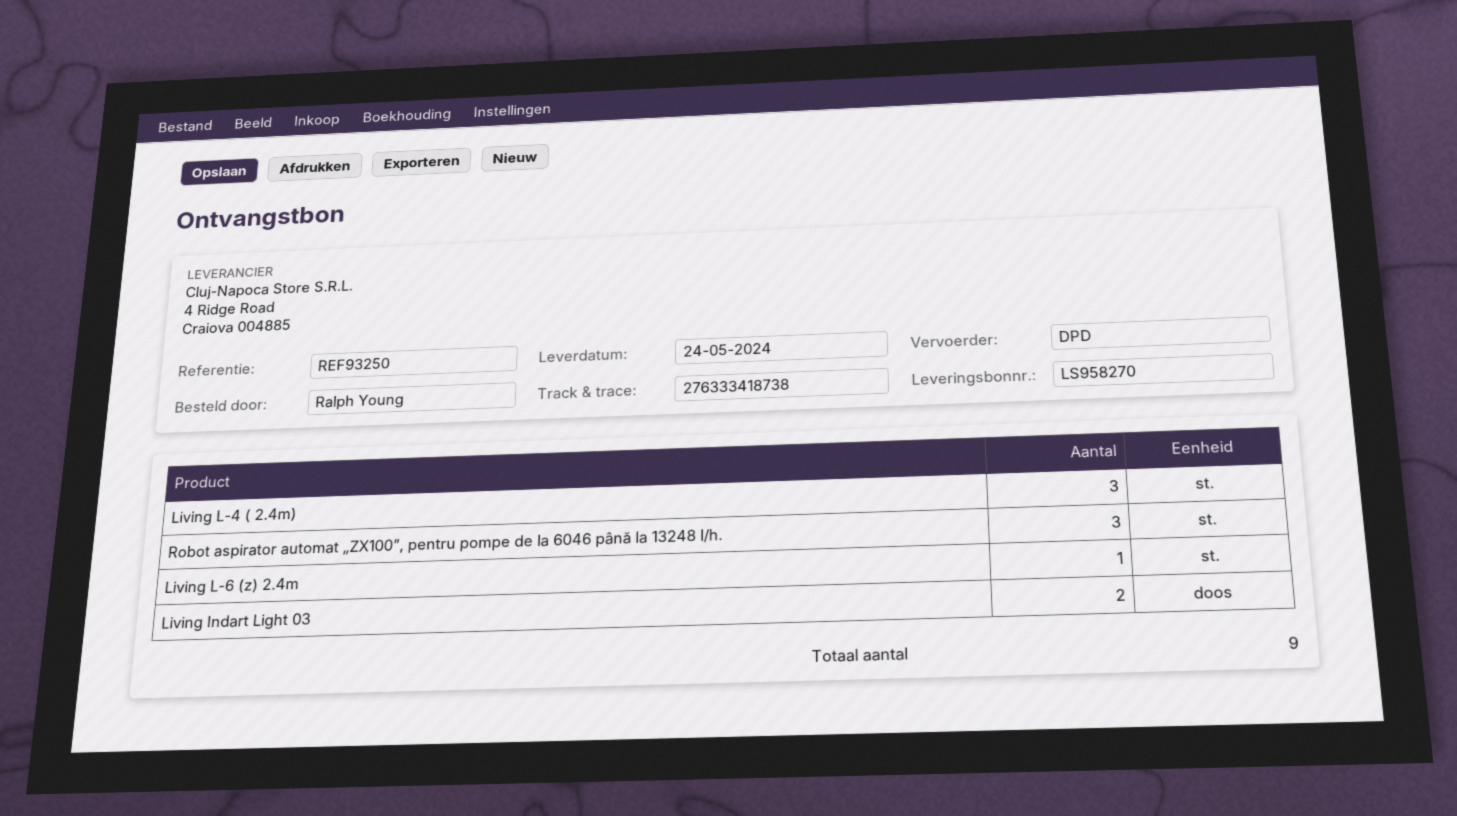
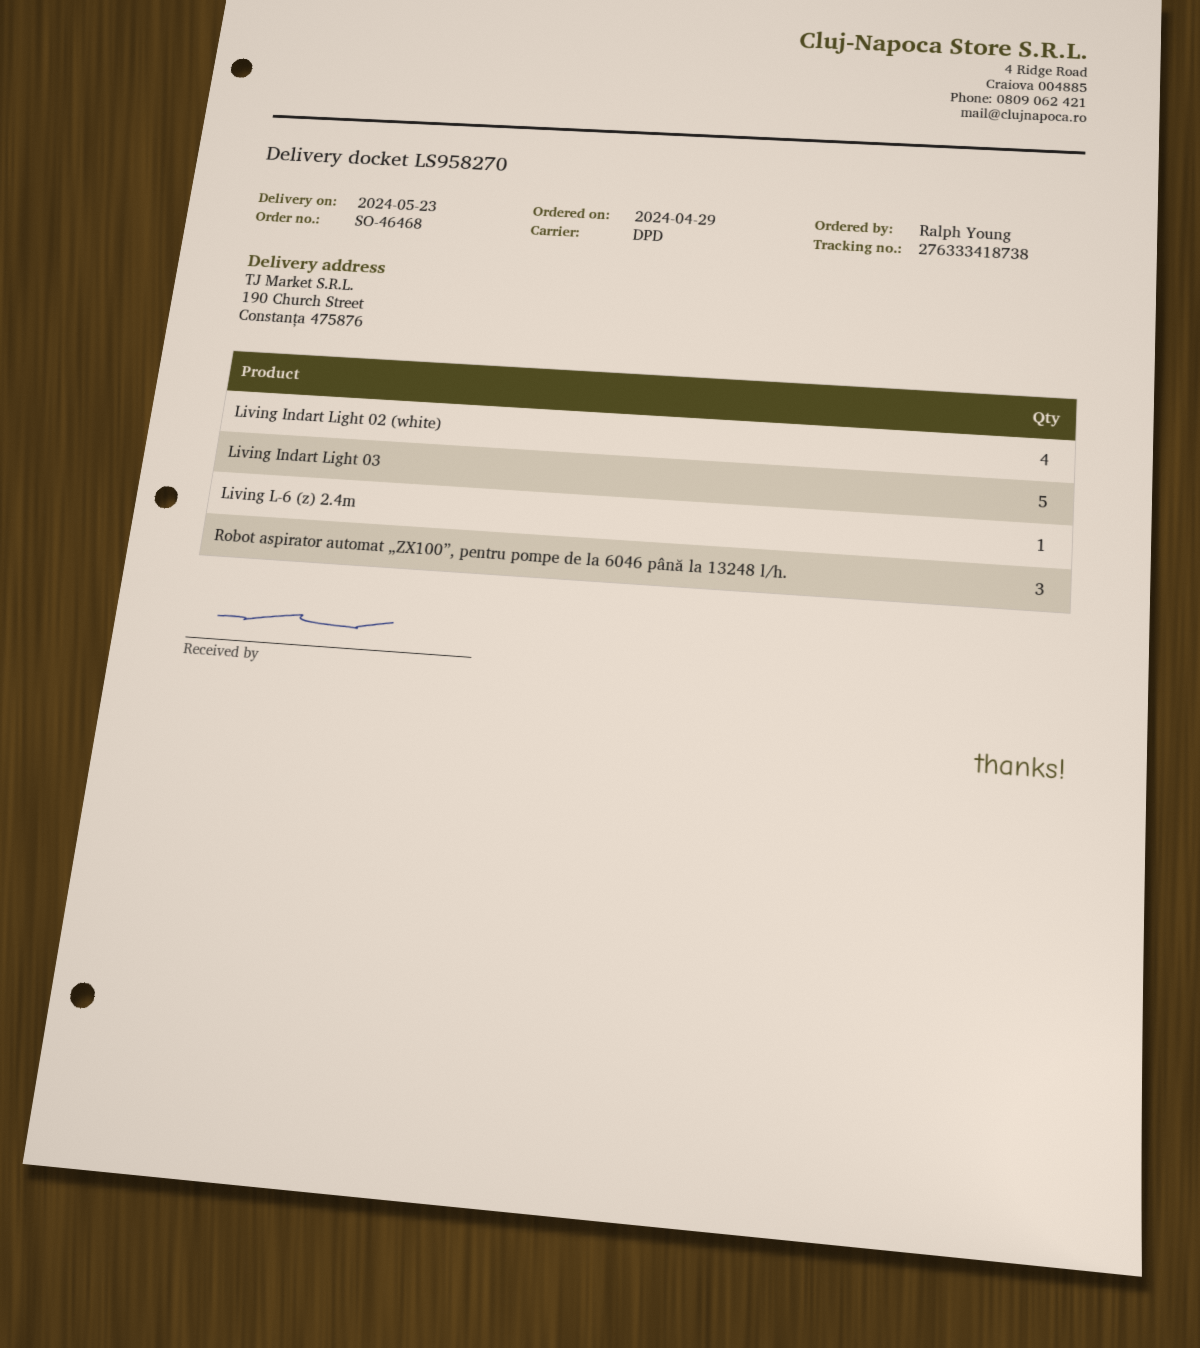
delivery date: 2024-05-24 -> 2024-05-23
Living L-4 ( 2.4m): 3 -> none
Living Indart Light 03: 2 -> 5
Living Indart Light 02 (white): none -> 4

